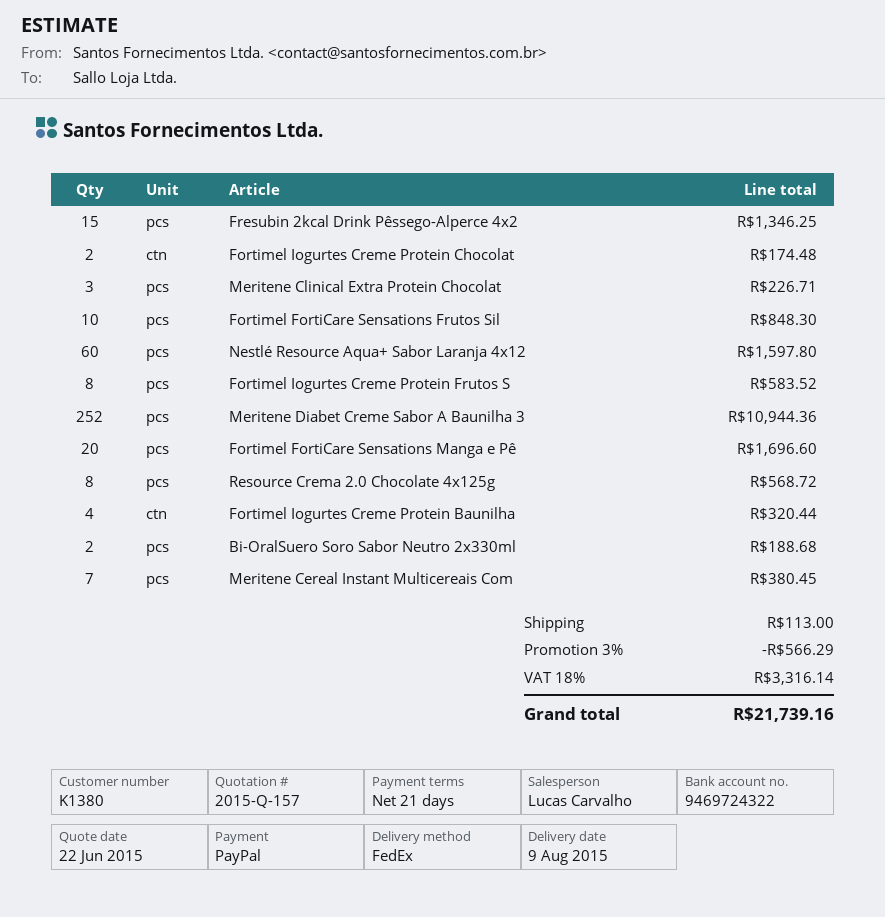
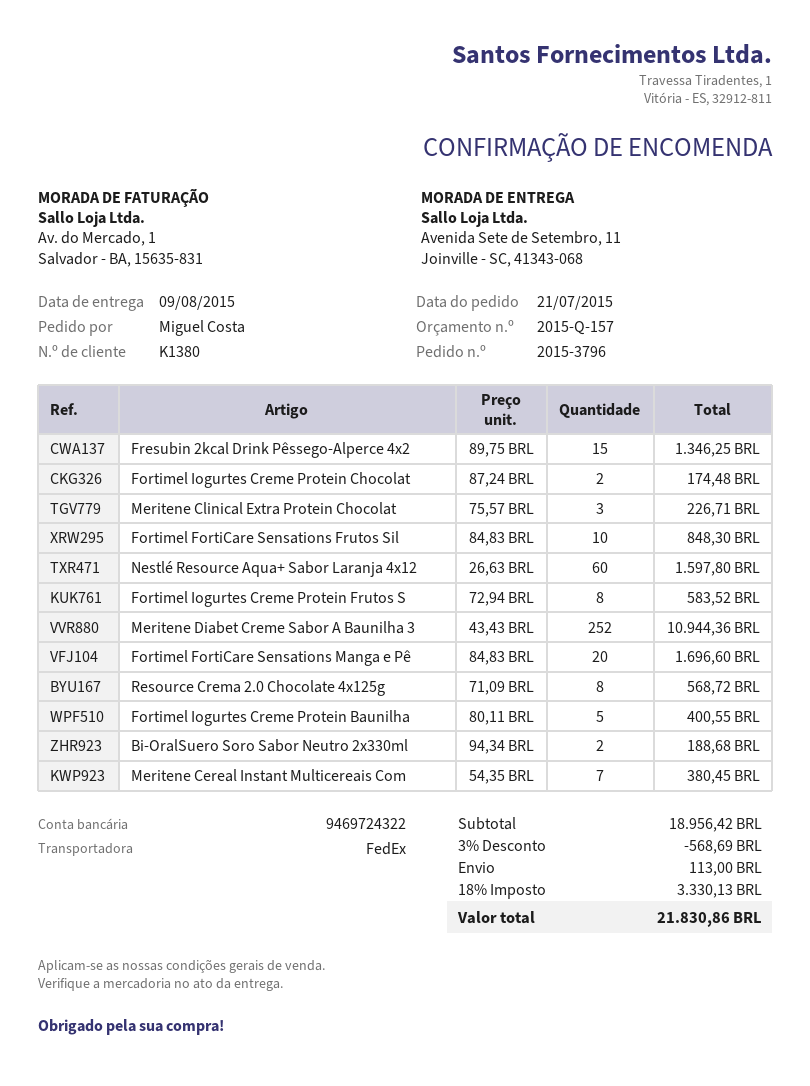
Fortimel Iogurtes Creme Protein Baunilha: 4 for 320.44 -> 5 for 400.55
discount: 3% = 566.29 -> 3% = 568.69
tax: 18% = 3316.14 -> 18% = 3330.13
total: 21739.16 -> 21830.86

